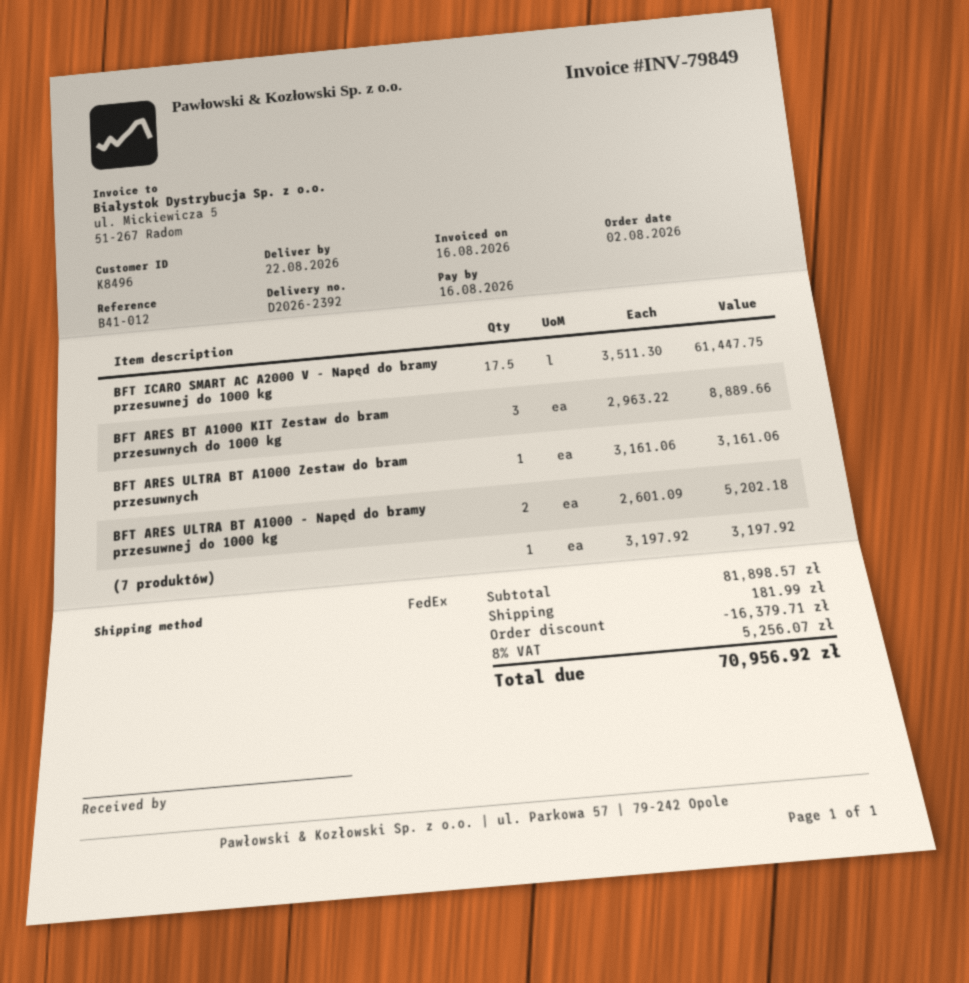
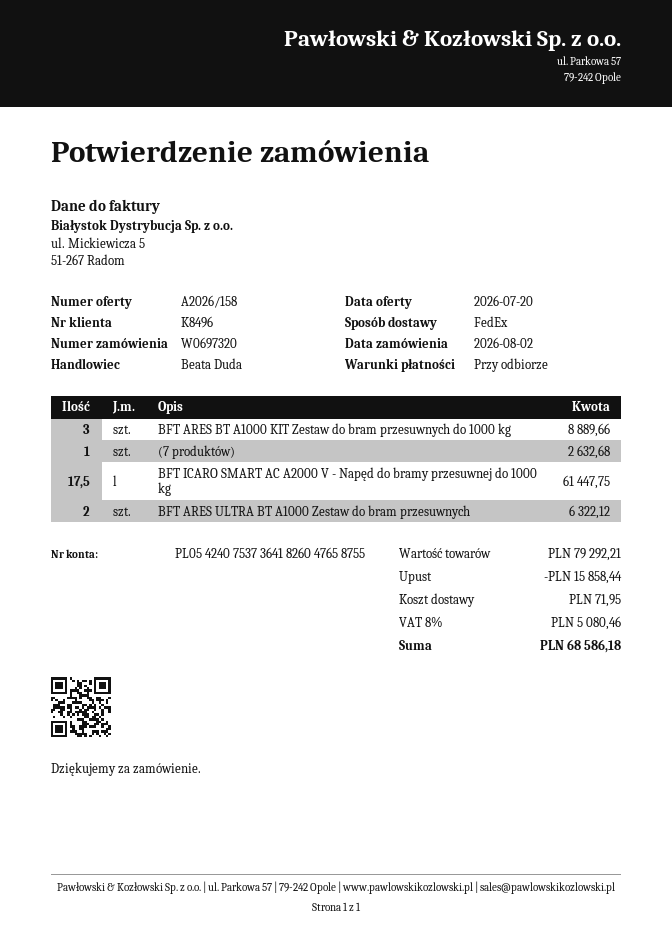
BFT ARES ULTRA BT A1000 Zestaw do bram przesuwnych: 1 for 3161.06 -> 2 for 6322.12
BFT ARES ULTRA BT A1000 - Napęd do bramy przesuwnej do 1000 kg: 2 for 5202.18 -> none
(7 produktów): 1 for 3197.92 -> 1 for 2632.68
subtotal: 81898.57 -> 79292.21
discount: 16379.71 -> 15858.44
shipping: 181.99 -> 71.95
tax: 8% = 5256.07 -> 8% = 5080.46
total: 70956.92 -> 68586.18

